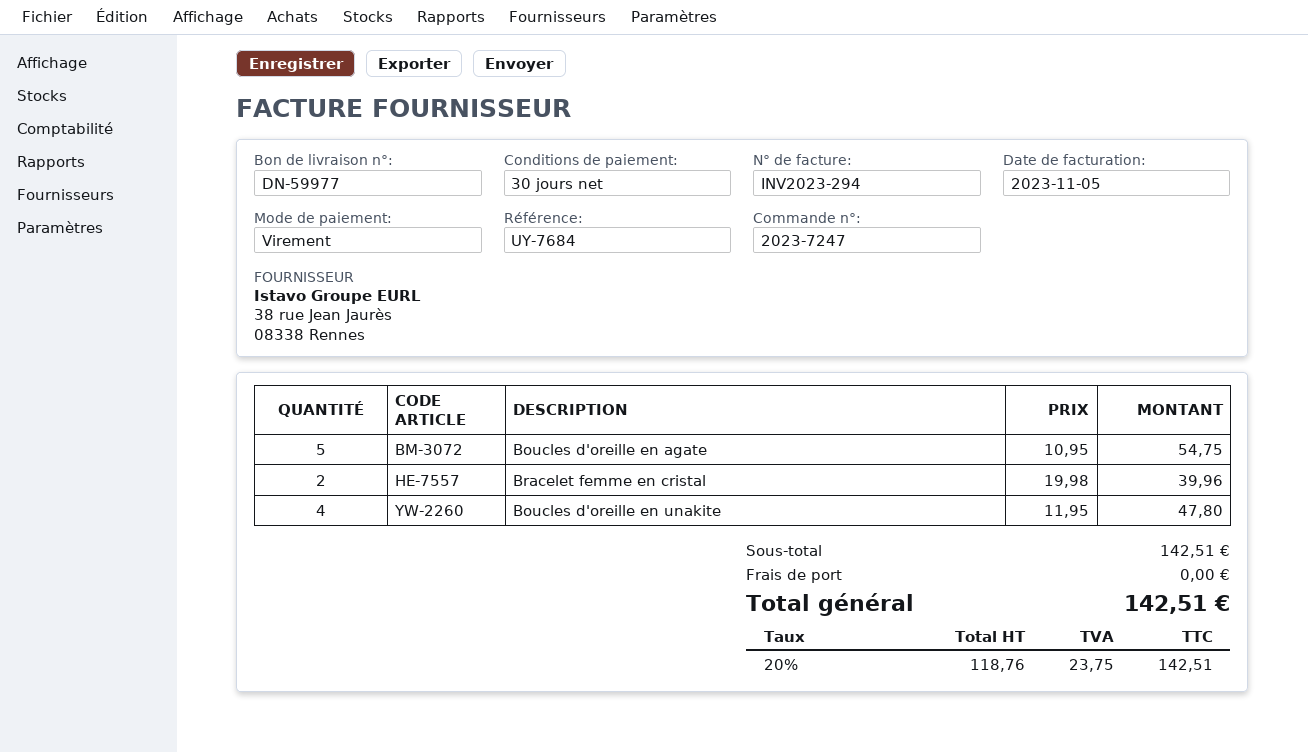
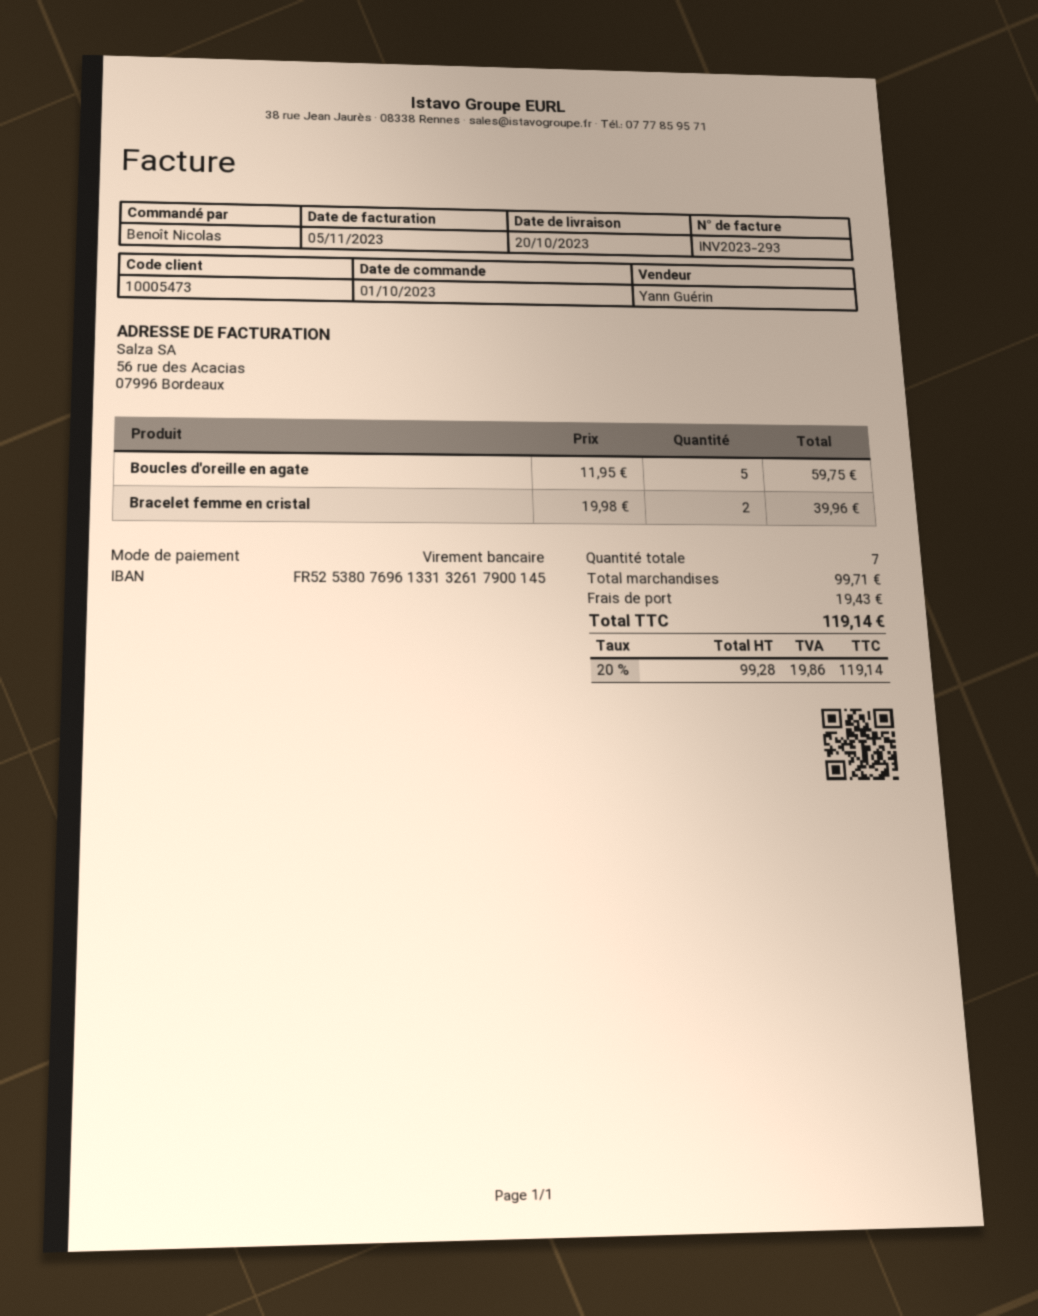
invoice number: INV2023-294 -> INV2023-293
Boucles d'oreille en agate: 5 x 10.95 = 54.75 -> 5 x 11.95 = 59.75
Boucles d'oreille en unakite: 4 x 11.95 = 47.80 -> none
subtotal: 142.51 -> 99.71
shipping: 0.00 -> 19.43
net: 118.76 -> 99.28
tax: 20% = 23.75 -> 20% = 19.86
total: 142.51 -> 119.14

